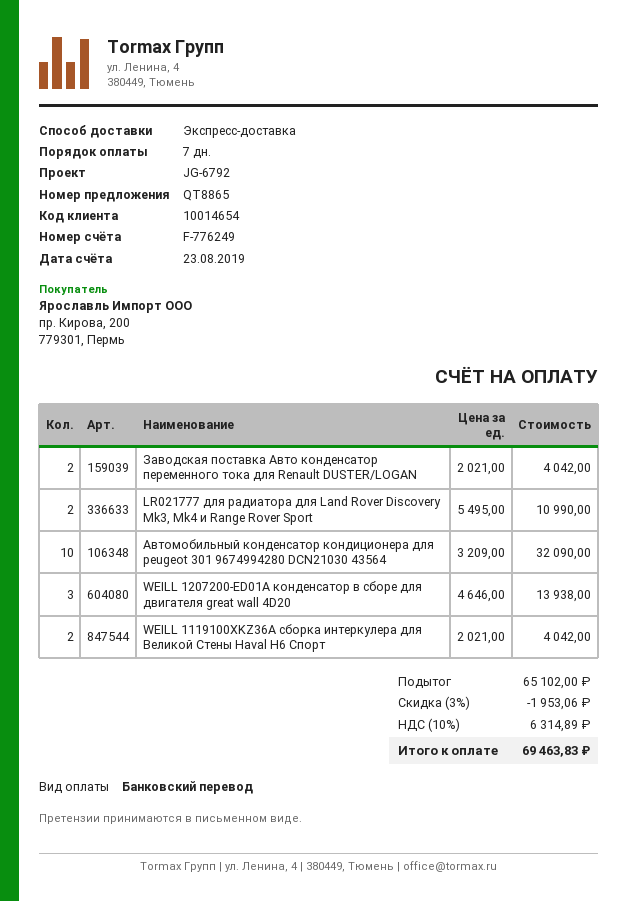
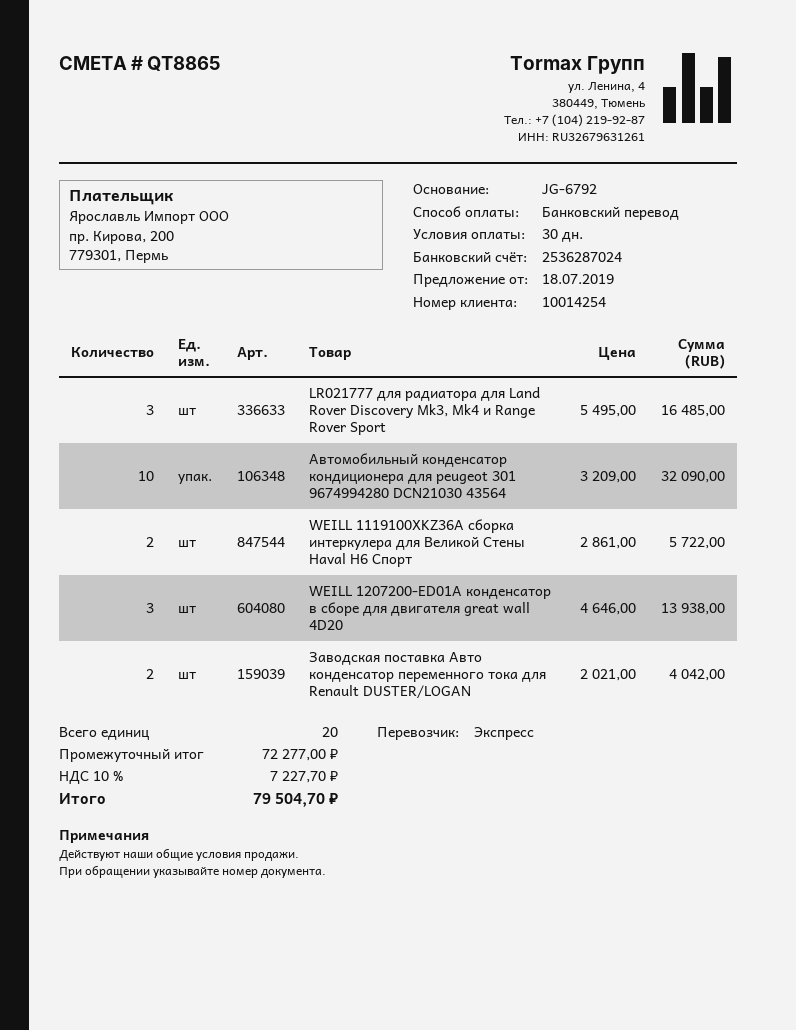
payment terms: 7 days -> 30 days
customer number: 10014654 -> 10014254
LR021777 для радиатора для Land Rover Discovery Mk3, Mk4 и Range Rover Sport: 2 x 5495.00 = 10990.00 -> 3 x 5495.00 = 16485.00
WEILL 1119100XKZ36A сборка интеркулера для Великой Стены Haval H6 Спорт: 2 x 2021.00 = 4042.00 -> 2 x 2861.00 = 5722.00
subtotal: 65102.00 -> 72277.00
discount: 3% = 1953.06 -> none
tax: 10% = 6314.89 -> 10% = 7227.70
total: 69463.83 -> 79504.70

